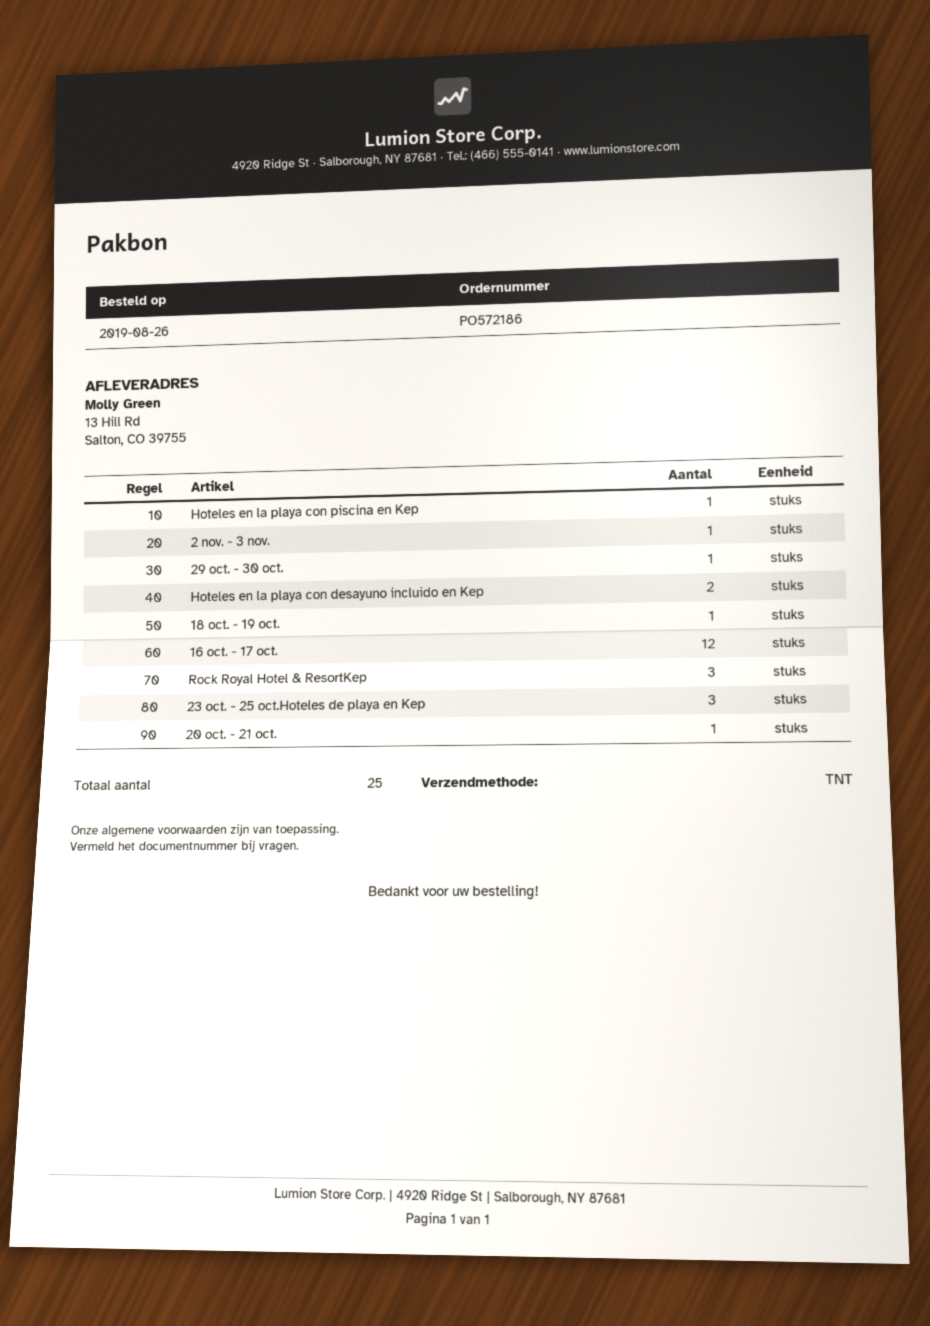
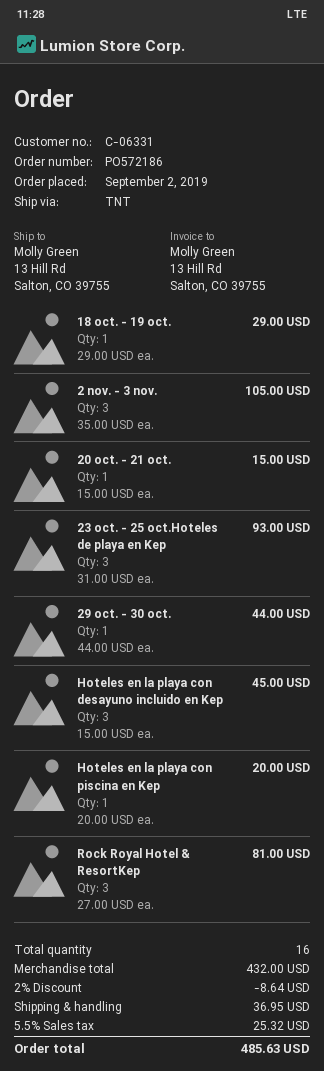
order date: 2019-08-26 -> 2019-09-02
2 nov. - 3 nov.: 1 -> 3
Hoteles en la playa con desayuno incluido en Kep: 2 -> 3
16 oct. - 17 oct.: 12 -> none
total quantity: 25 -> 16

